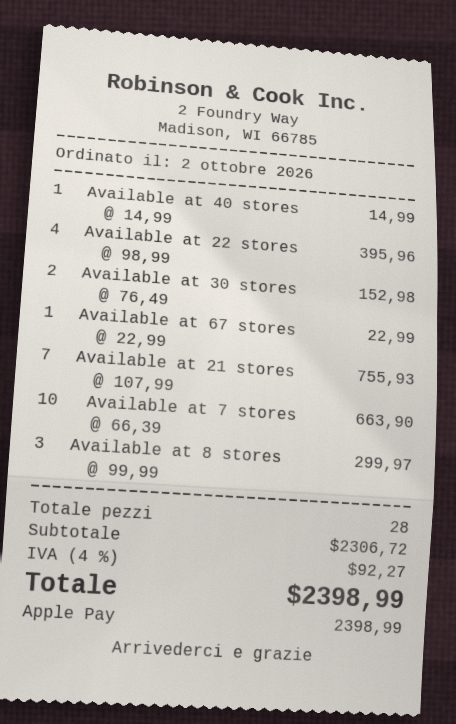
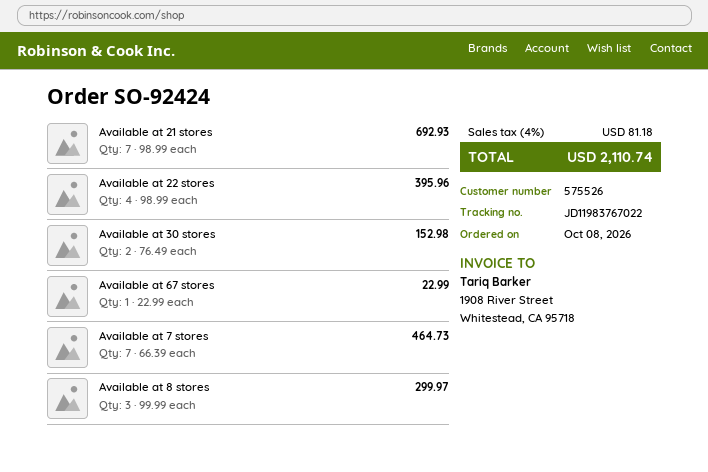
order date: 2026-10-02 -> 2026-10-08
Available at 40 stores: 1 x 14.99 = 14.99 -> none
Available at 21 stores: 7 x 107.99 = 755.93 -> 7 x 98.99 = 692.93
Available at 7 stores: 10 x 66.39 = 663.90 -> 7 x 66.39 = 464.73
tax: 4% = 92.27 -> 4% = 81.18
total: 2398.99 -> 2110.74

